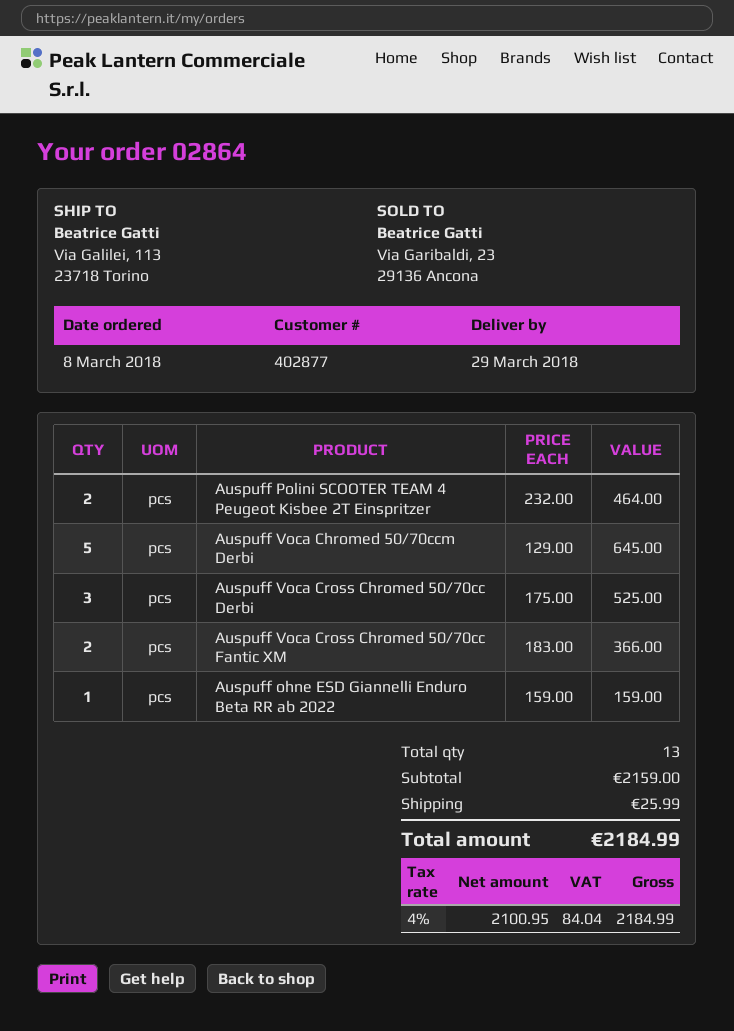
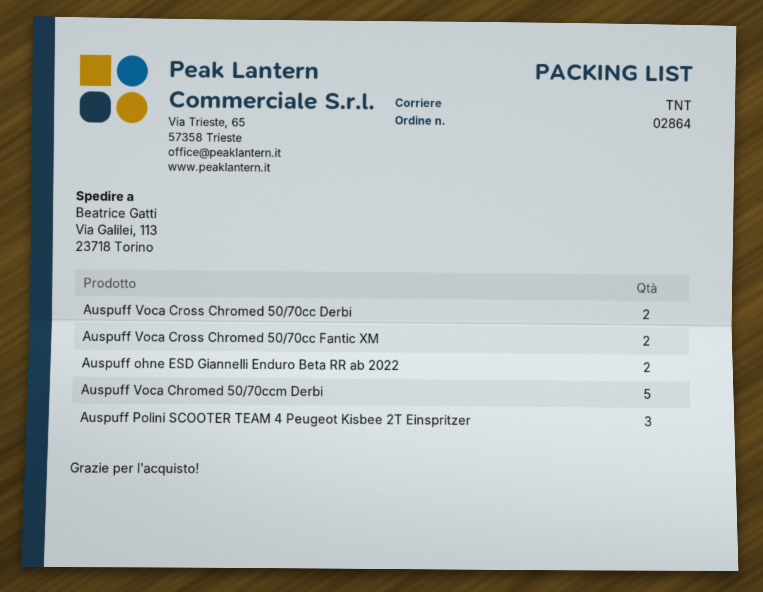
Auspuff Polini SCOOTER TEAM 4 Peugeot Kisbee 2T Einspritzer: 2 -> 3
Auspuff Voca Cross Chromed 50/70cc Derbi: 3 -> 2
Auspuff ohne ESD Giannelli Enduro Beta RR ab 2022: 1 -> 2

